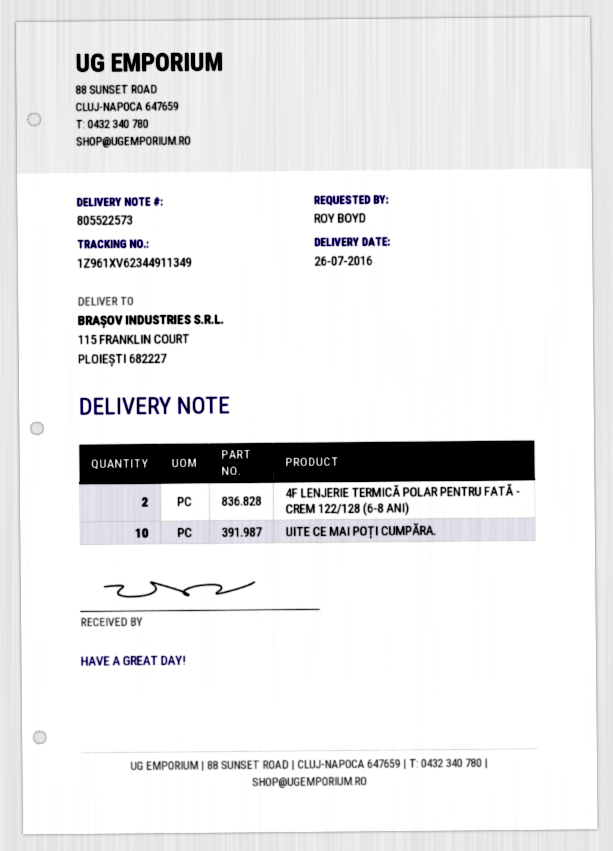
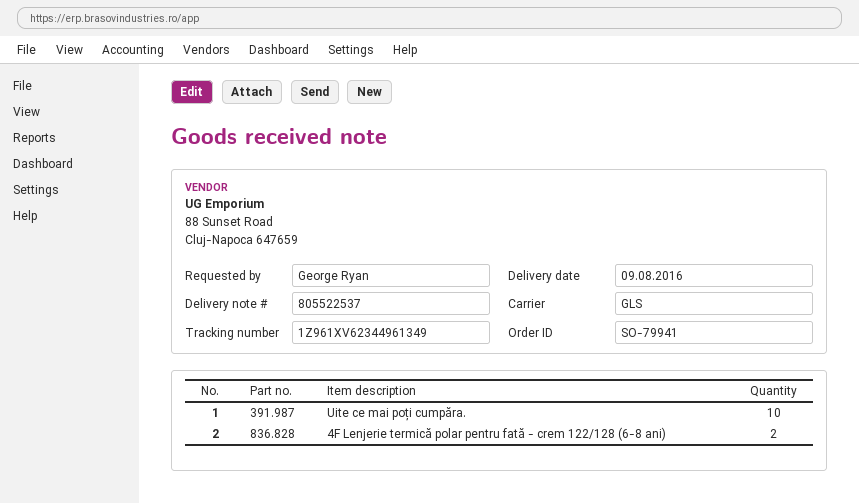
delivery note number: 805522573 -> 805522537
delivery date: 2016-07-26 -> 2016-08-09
ordered by: ROY BOYD -> George Ryan
tracking number: 1Z961XV62344911349 -> 1Z961XV62344961349

